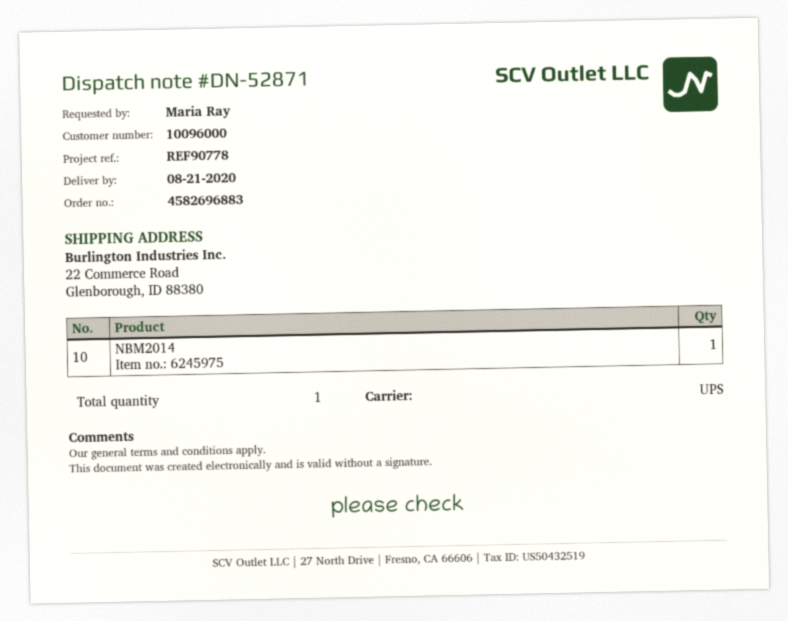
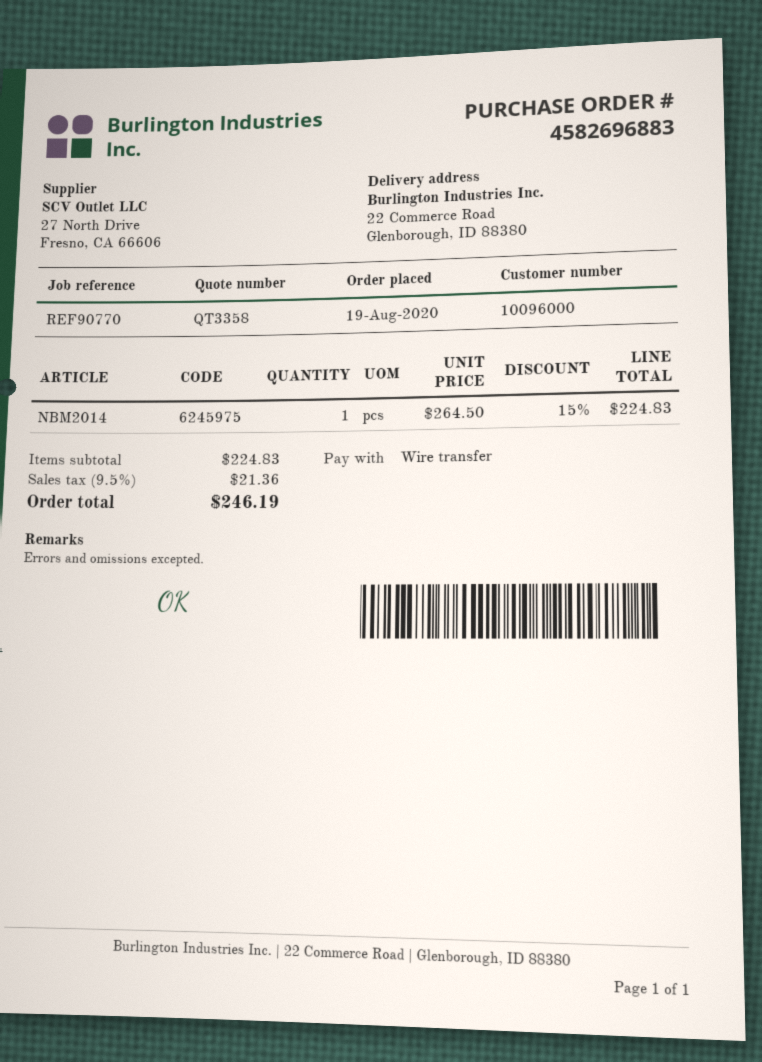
reference: REF90778 -> REF90770

